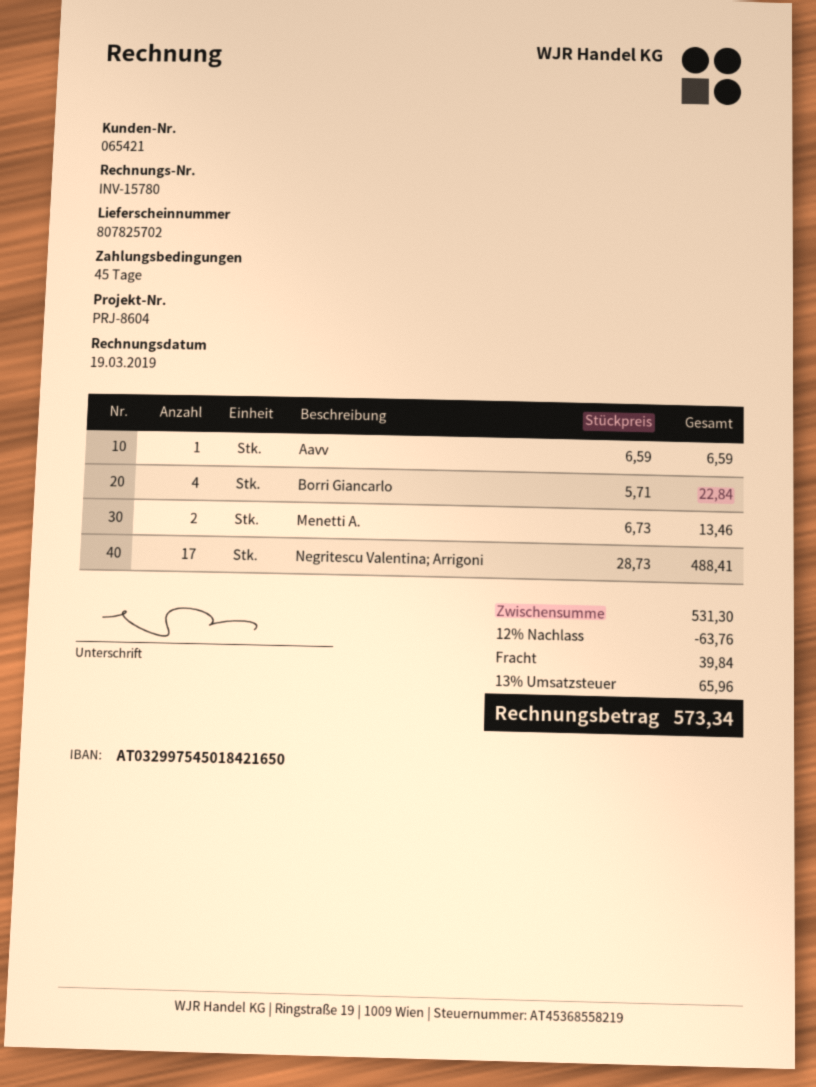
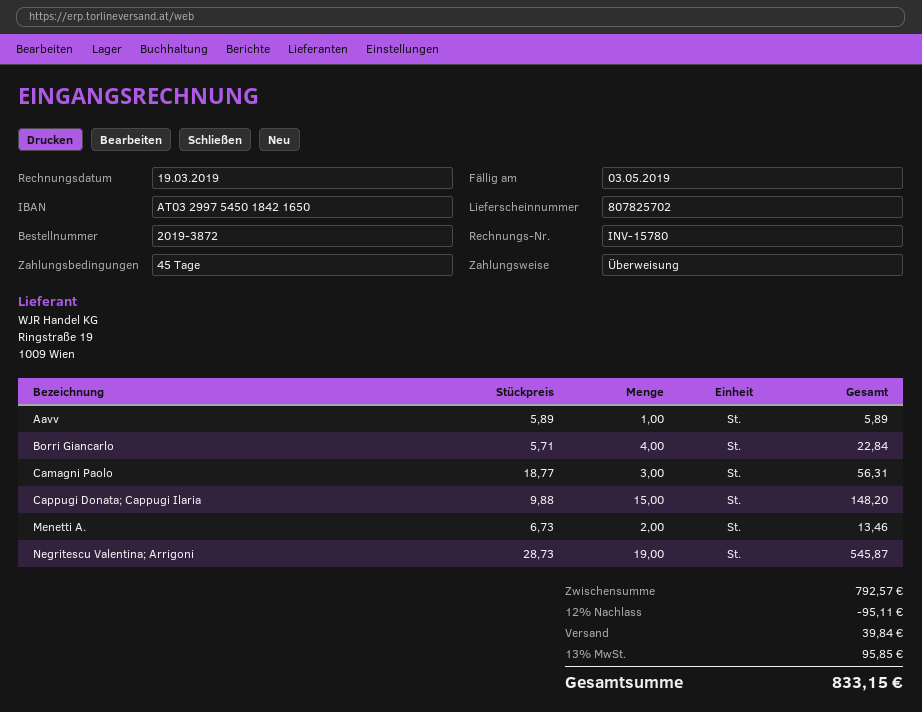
Aavv: 1 x 6.59 = 6.59 -> 1 x 5.89 = 5.89
Negritescu Valentina; Arrigoni: 17 x 28.73 = 488.41 -> 19 x 28.73 = 545.87
Camagni Paolo: none -> 3 x 18.77 = 56.31
Cappugi Donata; Cappugi Ilaria: none -> 15 x 9.88 = 148.20
subtotal: 531.30 -> 792.57
discount: 12% = 63.76 -> 12% = 95.11
tax: 13% = 65.96 -> 13% = 95.85
total: 573.34 -> 833.15

